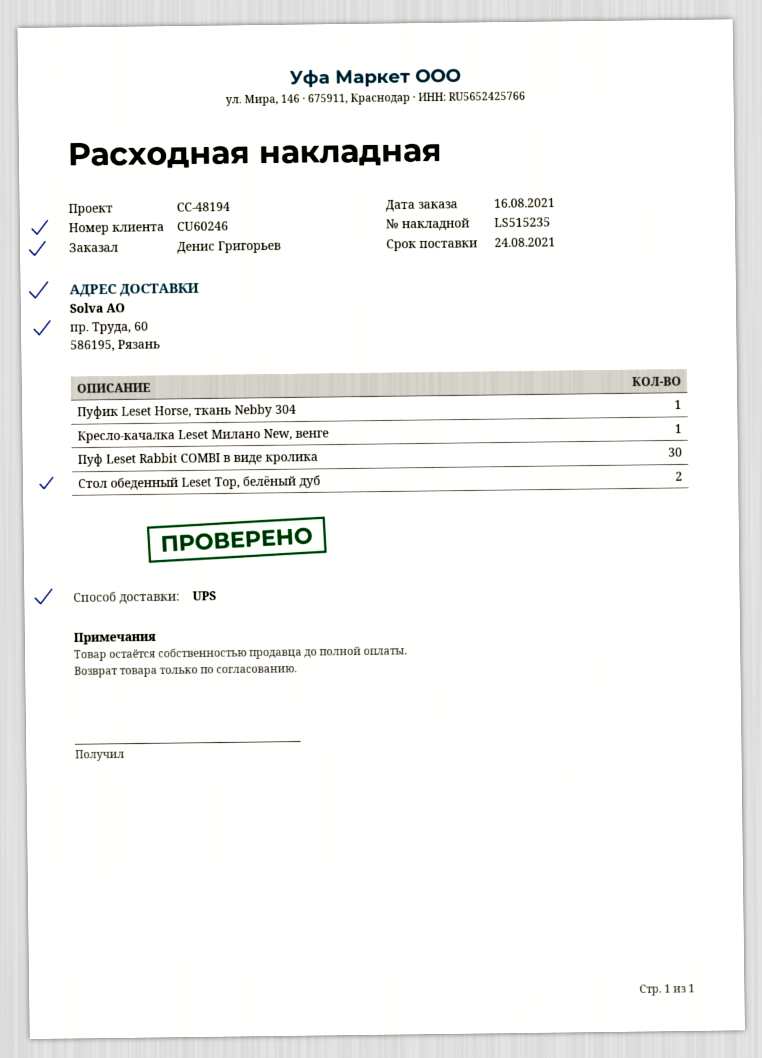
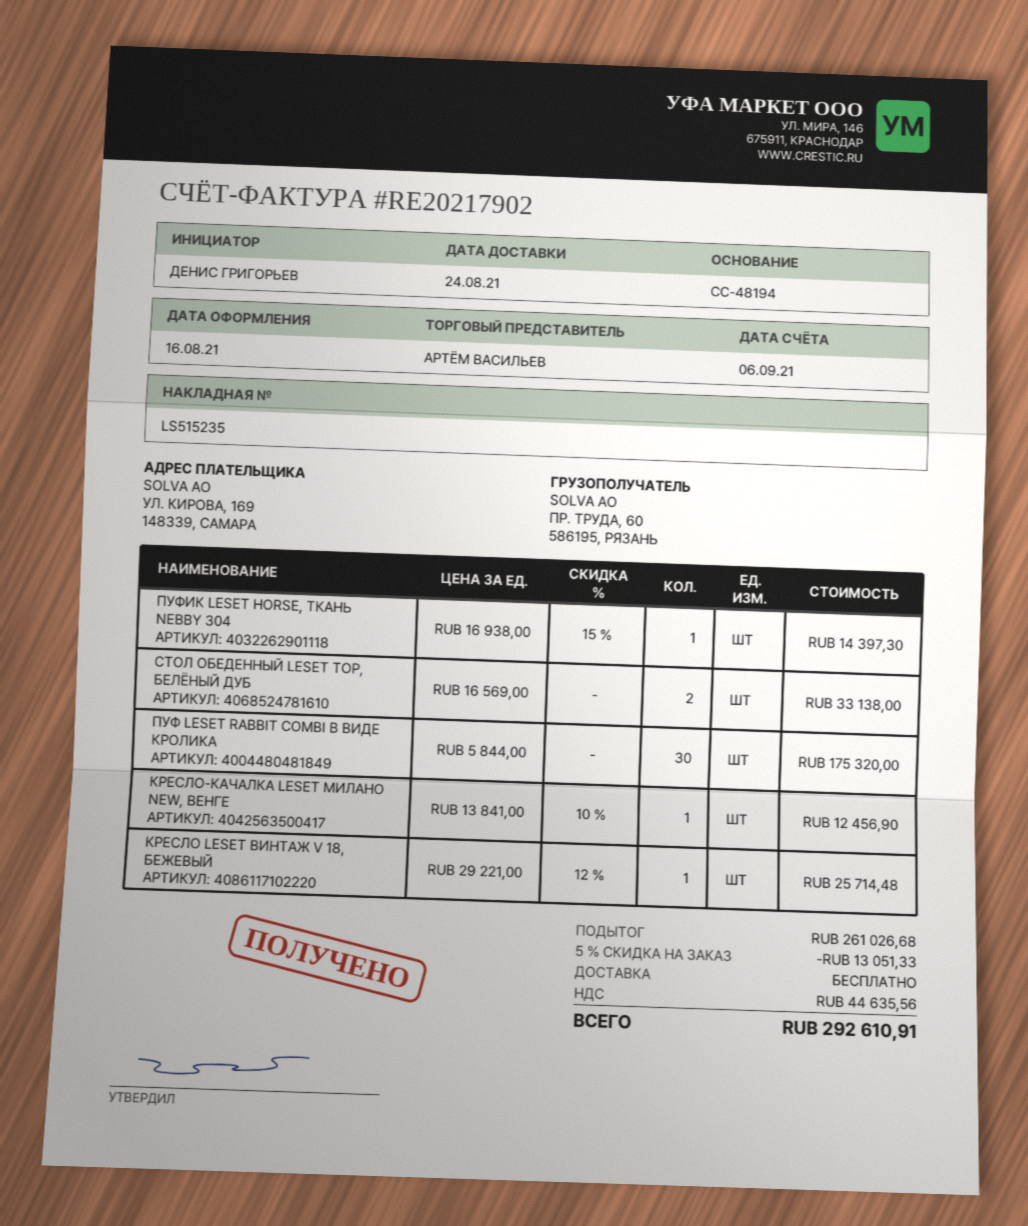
КРЕСЛО LESET ВИНТАЖ V 18, БЕЖЕВЫЙ: none -> 1

